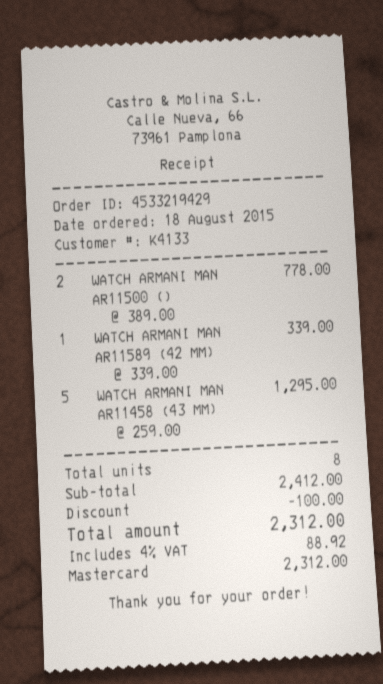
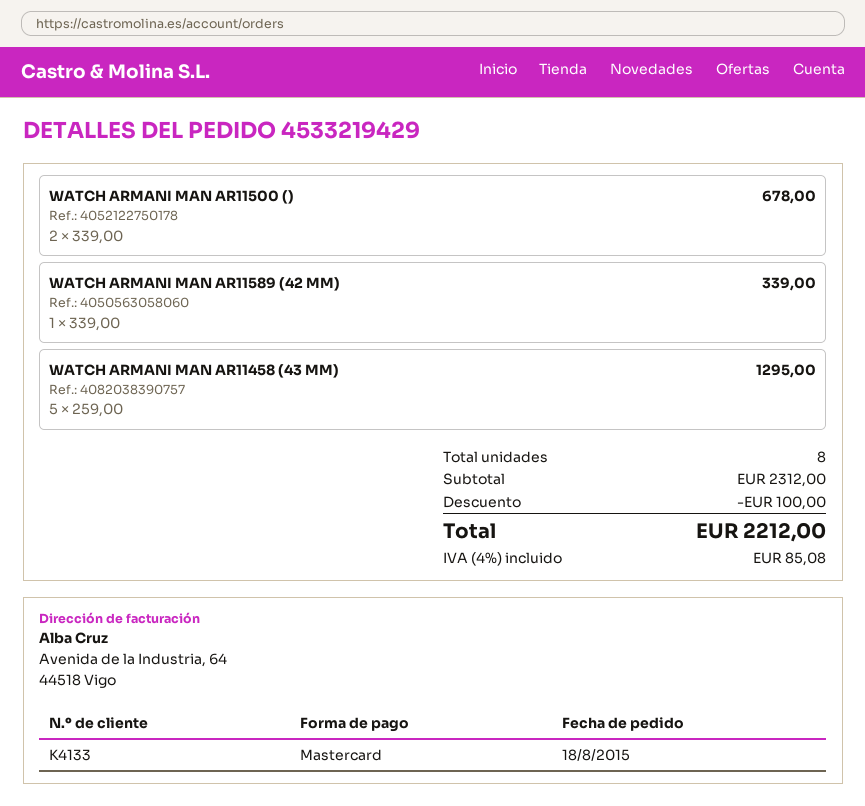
WATCH ARMANI MAN AR11500 (): 2 x 389.00 = 778.00 -> 2 x 339.00 = 678.00
subtotal: 2412.00 -> 2312.00
tax: 4% = 88.92 -> 4% = 85.08
total: 2312.00 -> 2212.00

